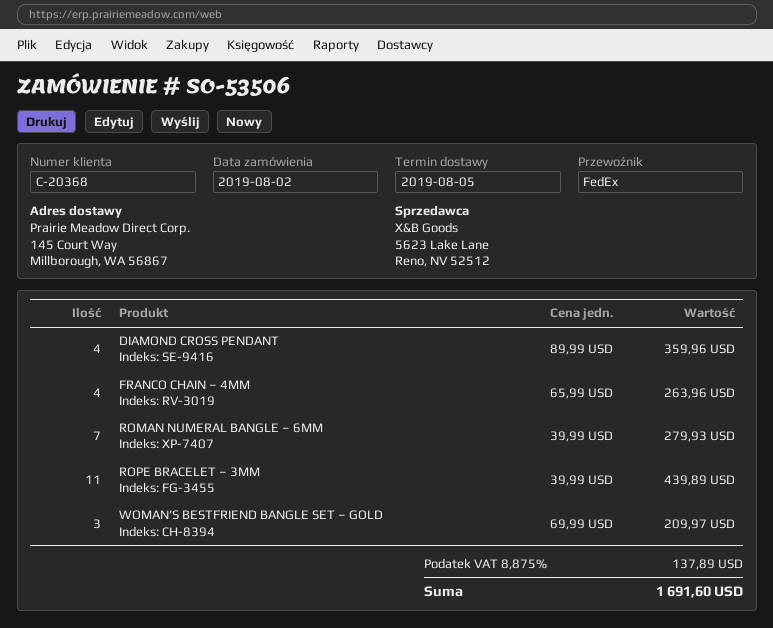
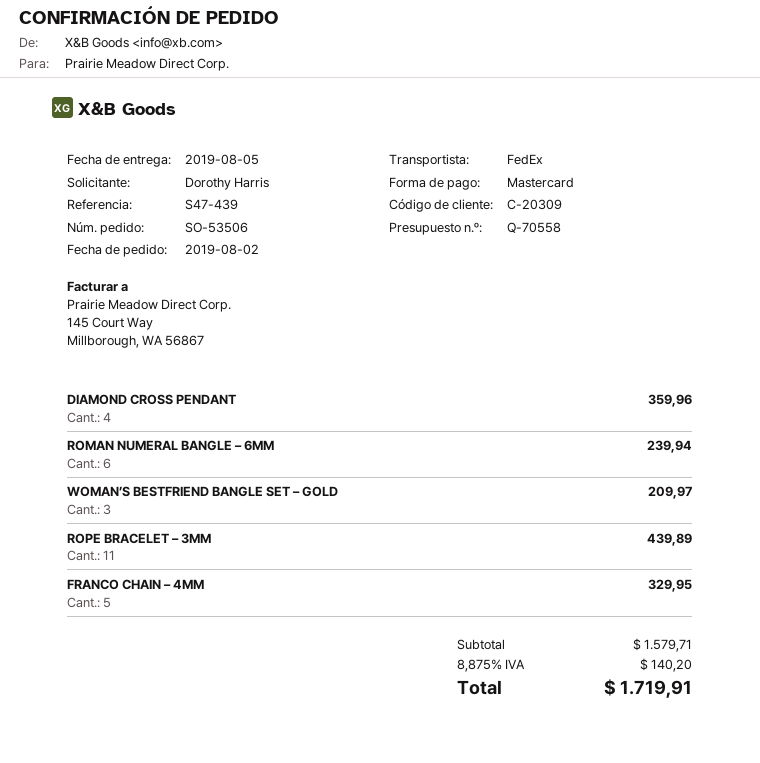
customer number: C-20368 -> C-20309
FRANCO CHAIN – 4MM: 4 for 263.96 -> 5 for 329.95
ROMAN NUMERAL BANGLE – 6MM: 7 for 279.93 -> 6 for 239.94
tax: 8.875% = 137.89 -> 8.875% = 140.20
total: 1691.60 -> 1719.91

